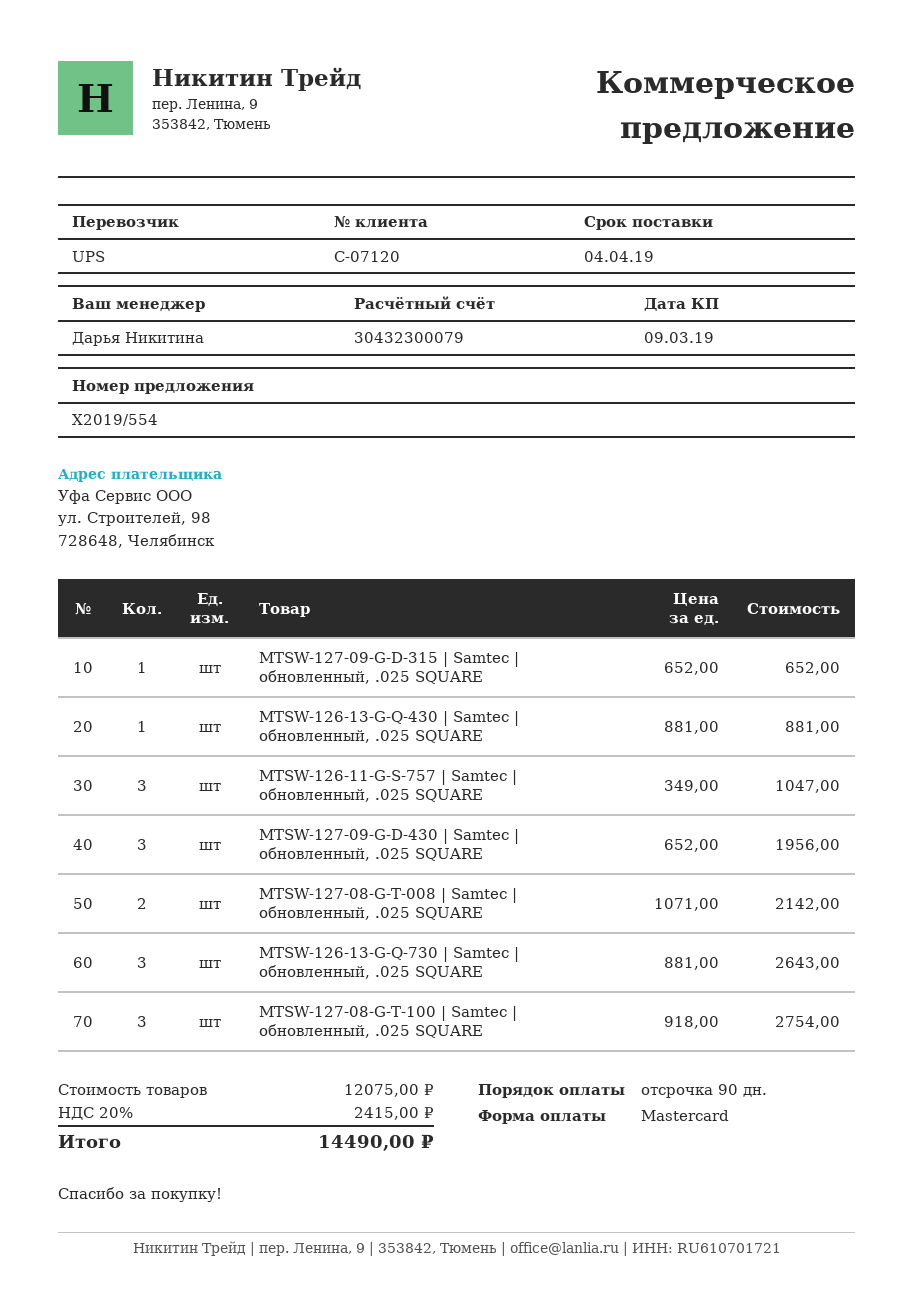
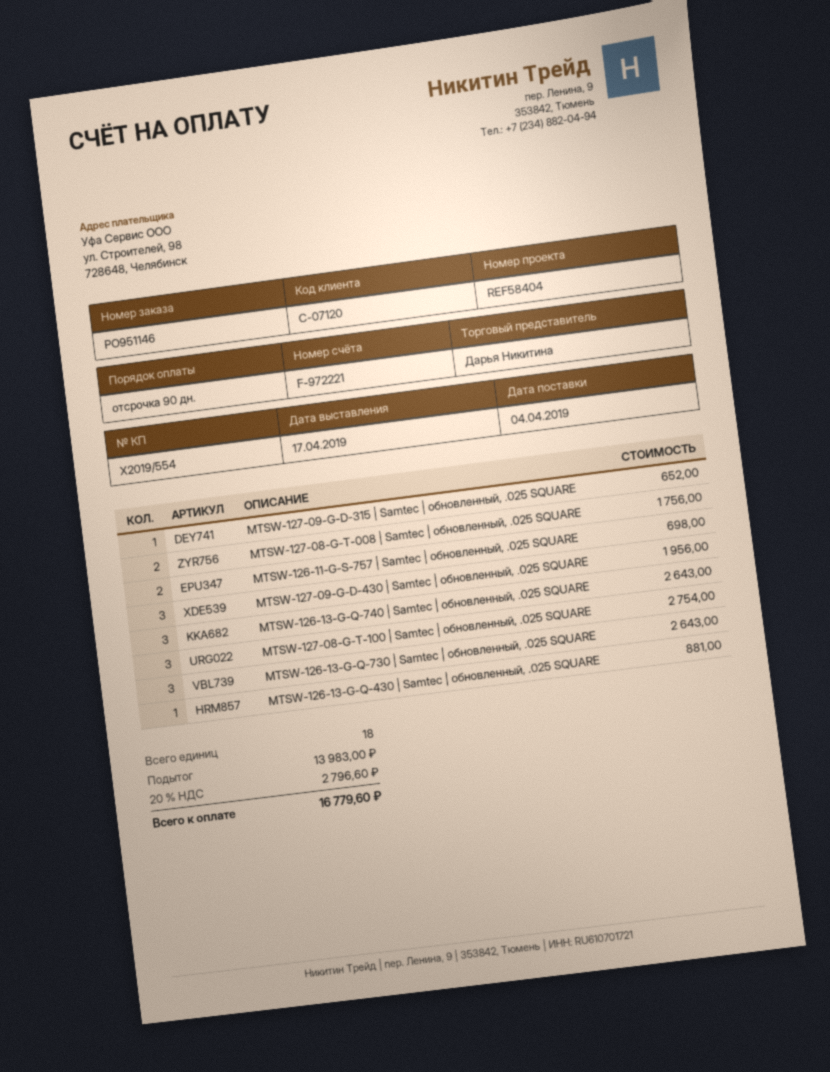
MTSW-126-11-G-S-757 | Samtec | обновленный, .025 SQUARE: 3 for 1047.00 -> 2 for 698.00
MTSW-127-08-G-T-008 | Samtec | обновленный, .025 SQUARE: 2 for 2142.00 -> 2 for 1756.00
MTSW-126-13-G-Q-740 | Samtec | обновленный, .025 SQUARE: none -> 3 for 2643.00
subtotal: 12075.00 -> 13983.00
tax: 20% = 2415.00 -> 20% = 2796.60
total: 14490.00 -> 16779.60

